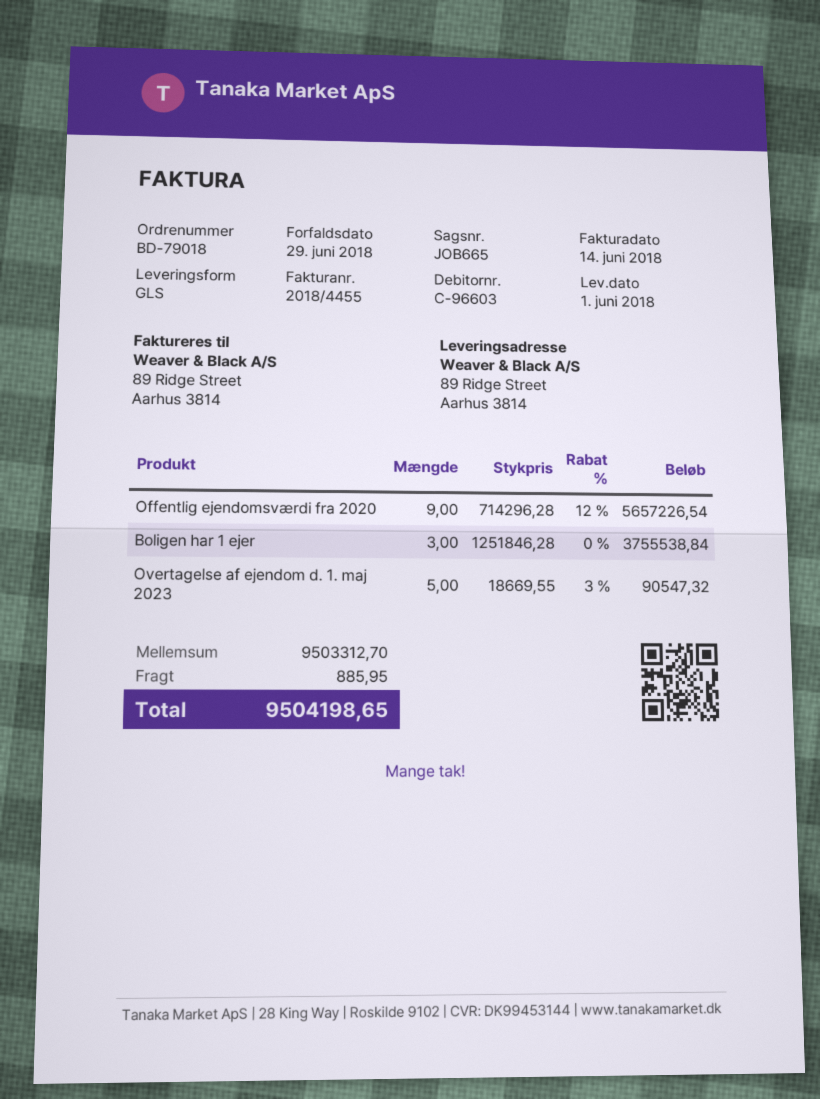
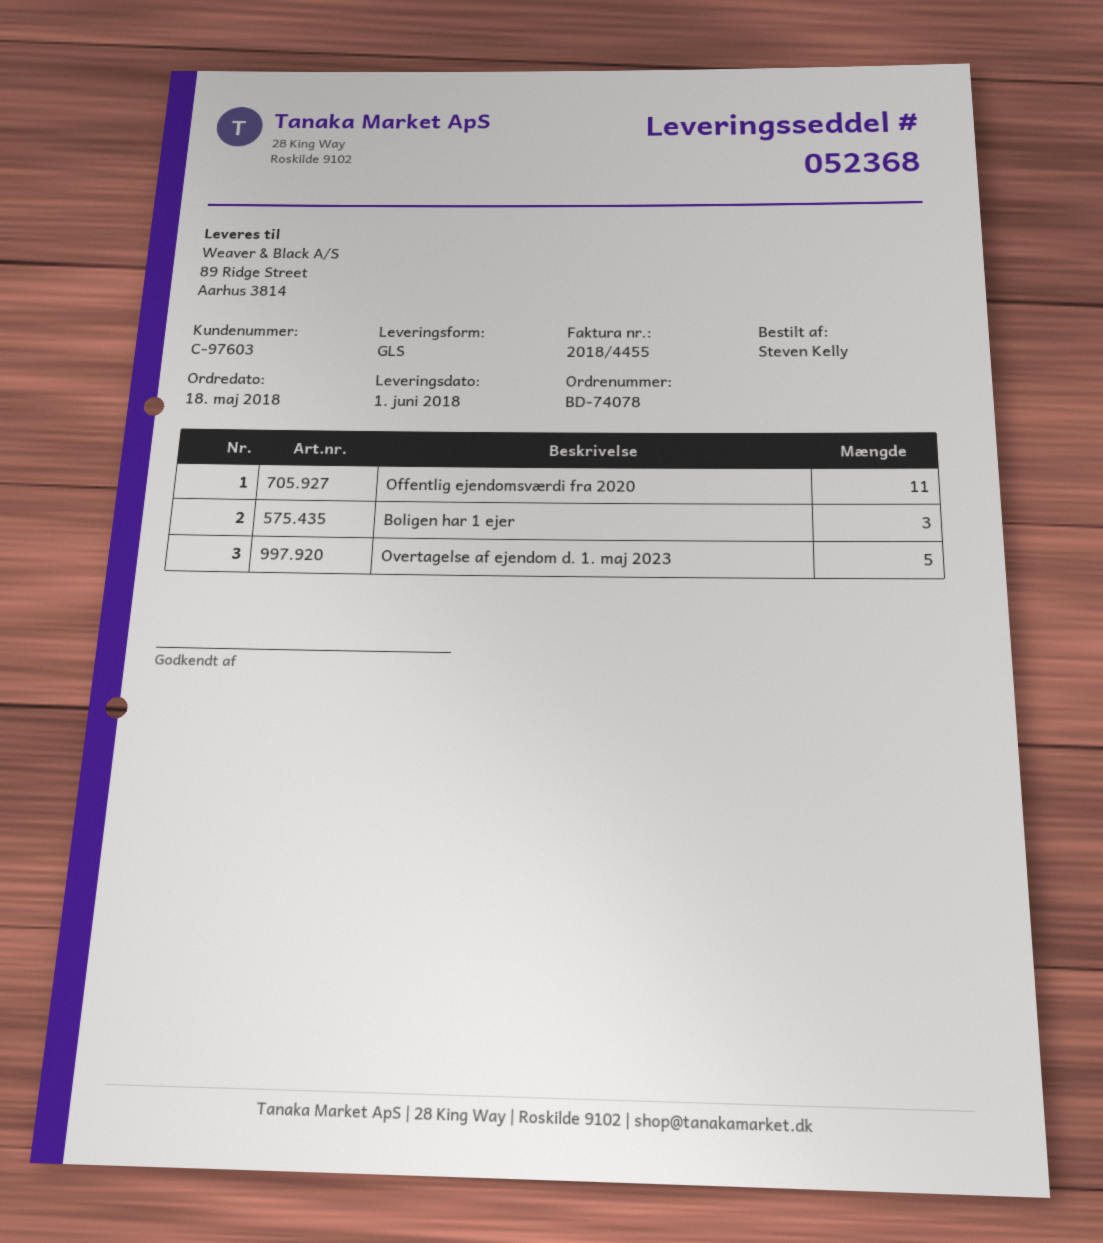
order number: BD-79018 -> BD-74078
customer number: C-96603 -> C-97603
Offentlig ejendomsværdi fra 2020: 9 -> 11

